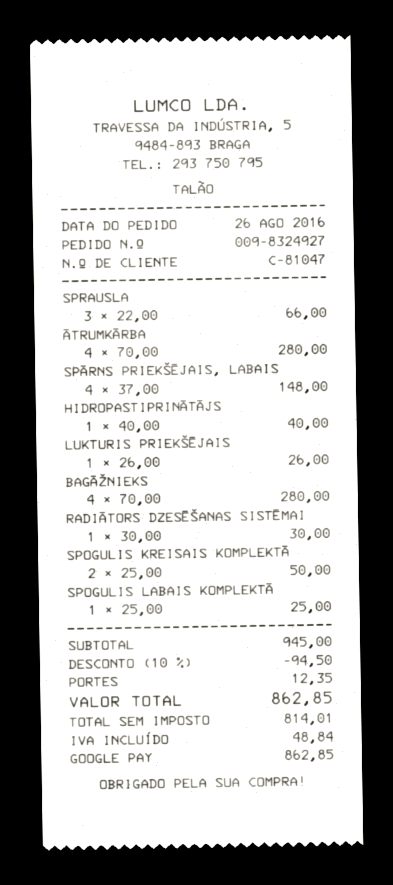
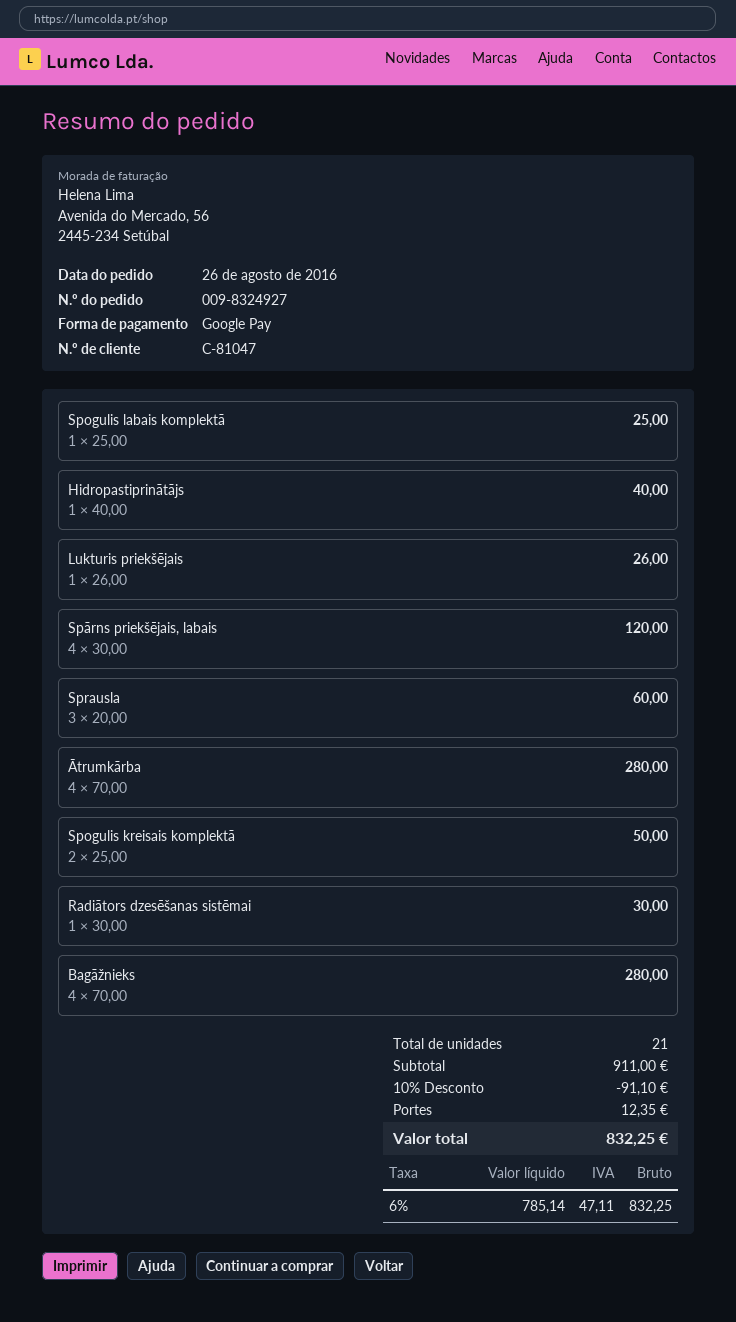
SPRAUSLA: 3 x 22.00 = 66.00 -> 3 x 20.00 = 60.00
SPĀRNS PRIEKŠĒJAIS, LABAIS: 4 x 37.00 = 148.00 -> 4 x 30.00 = 120.00
subtotal: 945.00 -> 911.00
discount: 10% = 94.50 -> 10% = 91.10
net: 814.01 -> 785.14
tax: 48.84 -> 47.11
total: 862.85 -> 832.25

